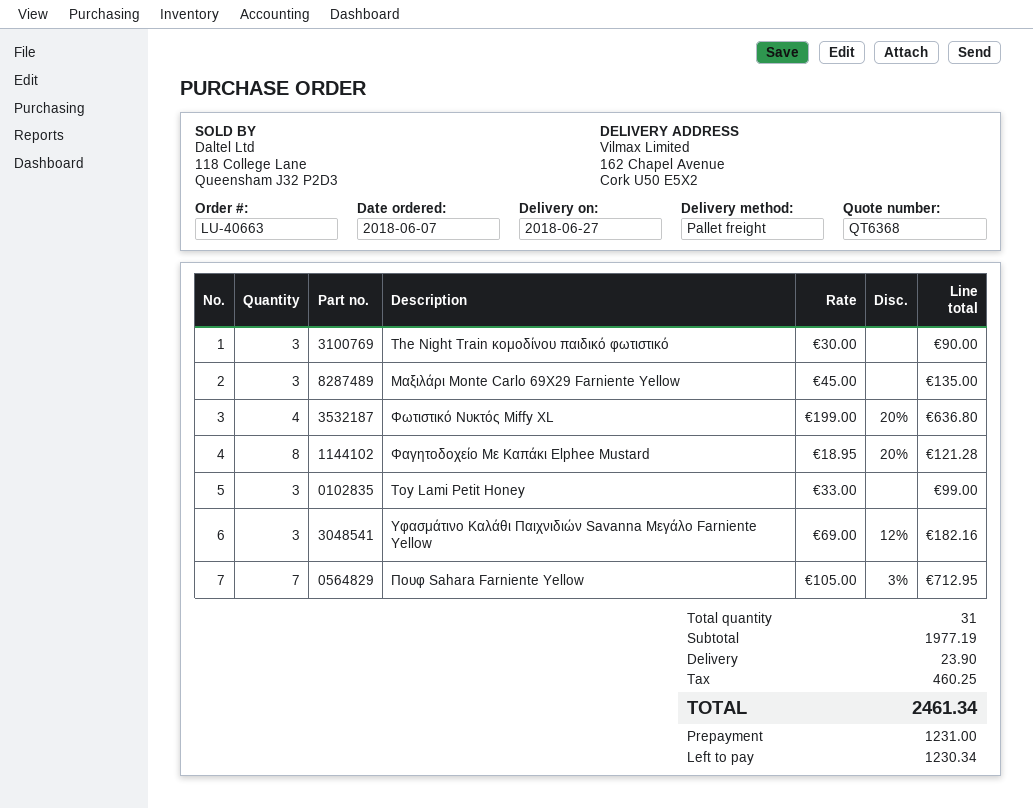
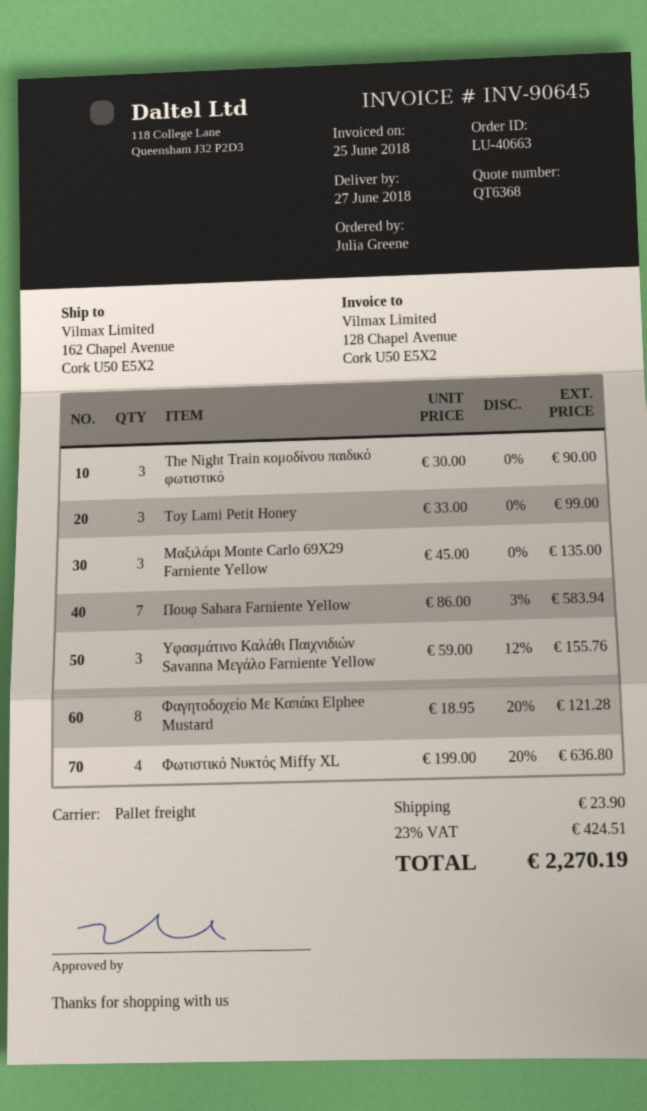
Υφασμάτινο Καλάθι Παιχνιδιών Savanna Μεγάλο Farniente Yellow: 3 x 69.00 - 12% = 182.16 -> 3 x 59.00 - 12% = 155.76
Πουφ Sahara Farniente Yellow: 7 x 105.00 - 3% = 712.95 -> 7 x 86.00 - 3% = 583.94
tax: 460.25 -> 424.51
total: 2461.34 -> 2270.19

